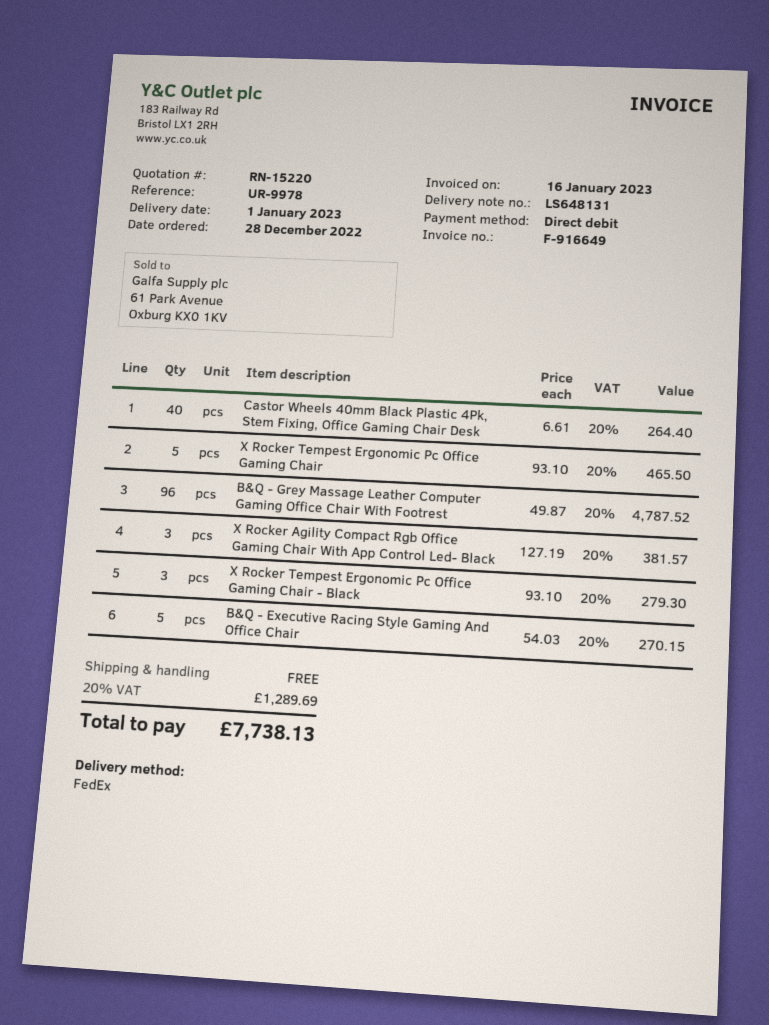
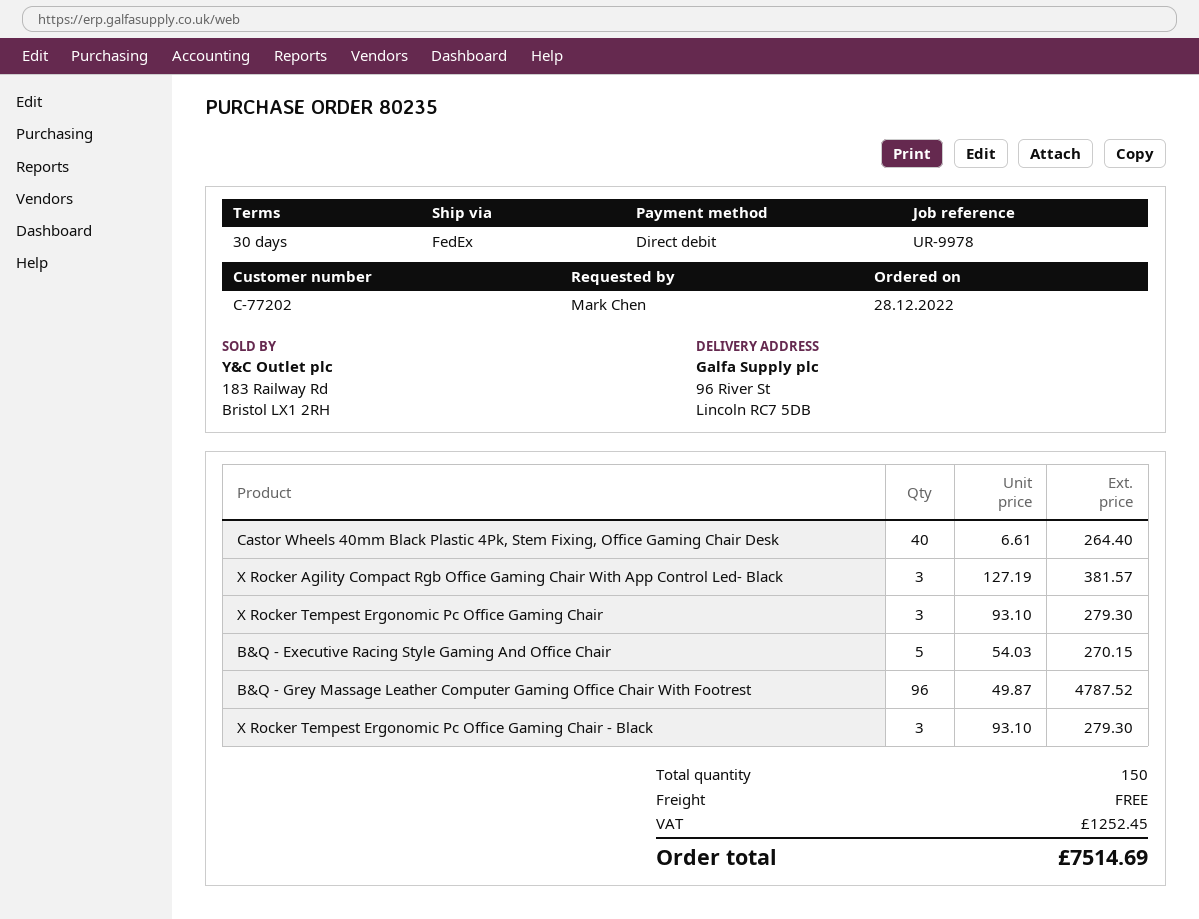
X Rocker Tempest Ergonomic Pc Office Gaming Chair: 5 x 93.10 = 465.50 -> 3 x 93.10 = 279.30
tax: 1289.69 -> 1252.45
total: 7738.13 -> 7514.69

